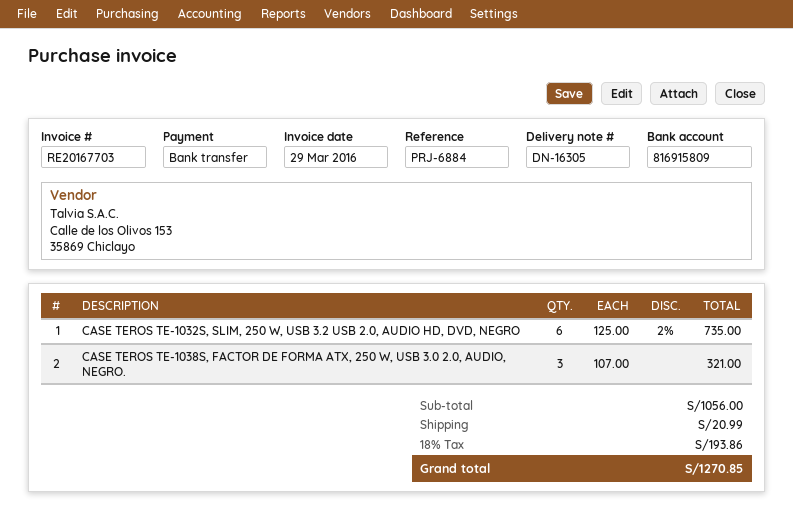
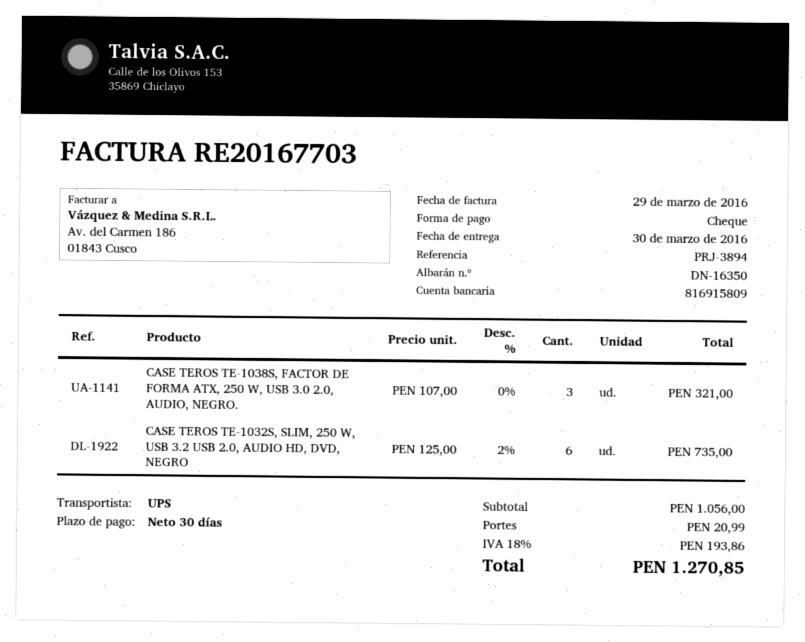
delivery note number: DN-16305 -> DN-16350
reference: PRJ-6884 -> PRJ-3894
payment method: bank transfer -> cheque

